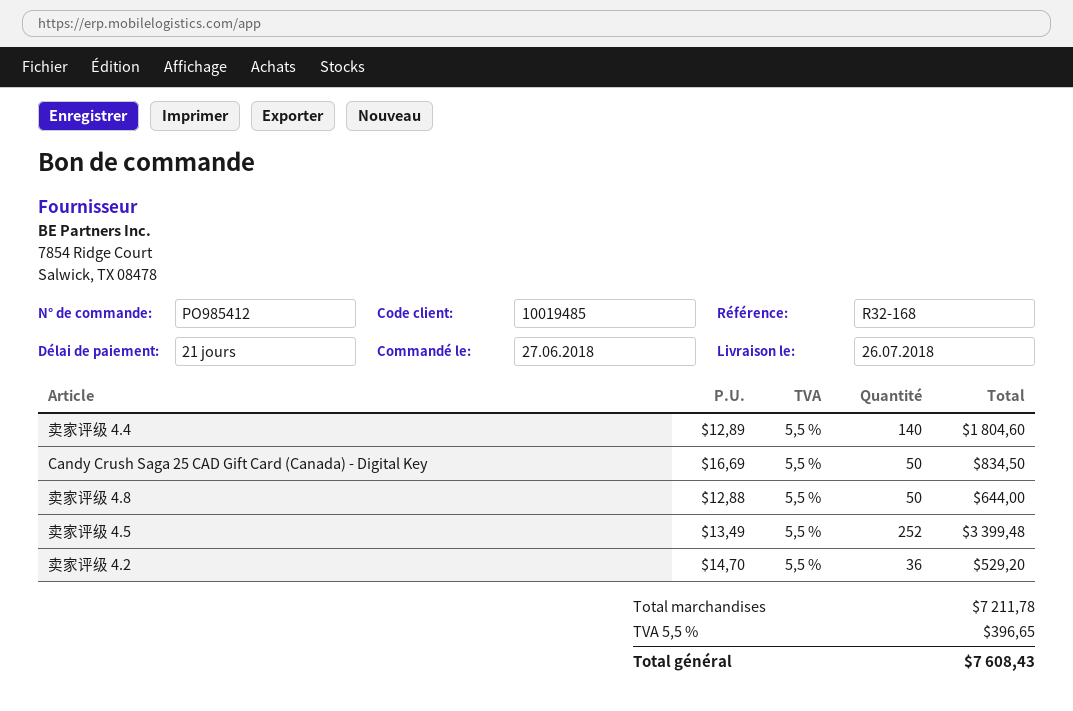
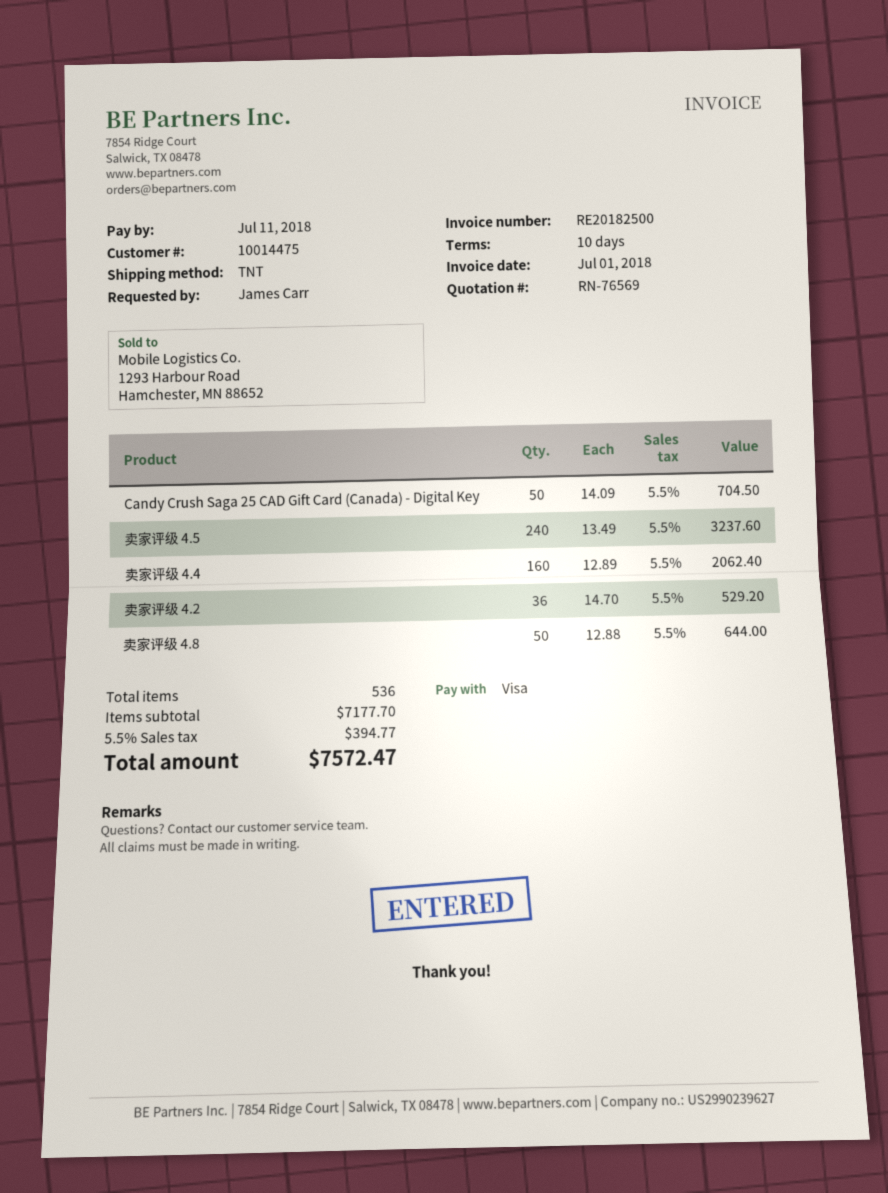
payment terms: 21 days -> 10 days
customer number: 10019485 -> 10014475
卖家评级 4.4: 140 x 12.89 = 1804.60 -> 160 x 12.89 = 2062.40
Candy Crush Saga 25 CAD Gift Card (Canada) - Digital Key: 50 x 16.69 = 834.50 -> 50 x 14.09 = 704.50
卖家评级 4.5: 252 x 13.49 = 3399.48 -> 240 x 13.49 = 3237.60
subtotal: 7211.78 -> 7177.70
tax: 5.5% = 396.65 -> 5.5% = 394.77
total: 7608.43 -> 7572.47

